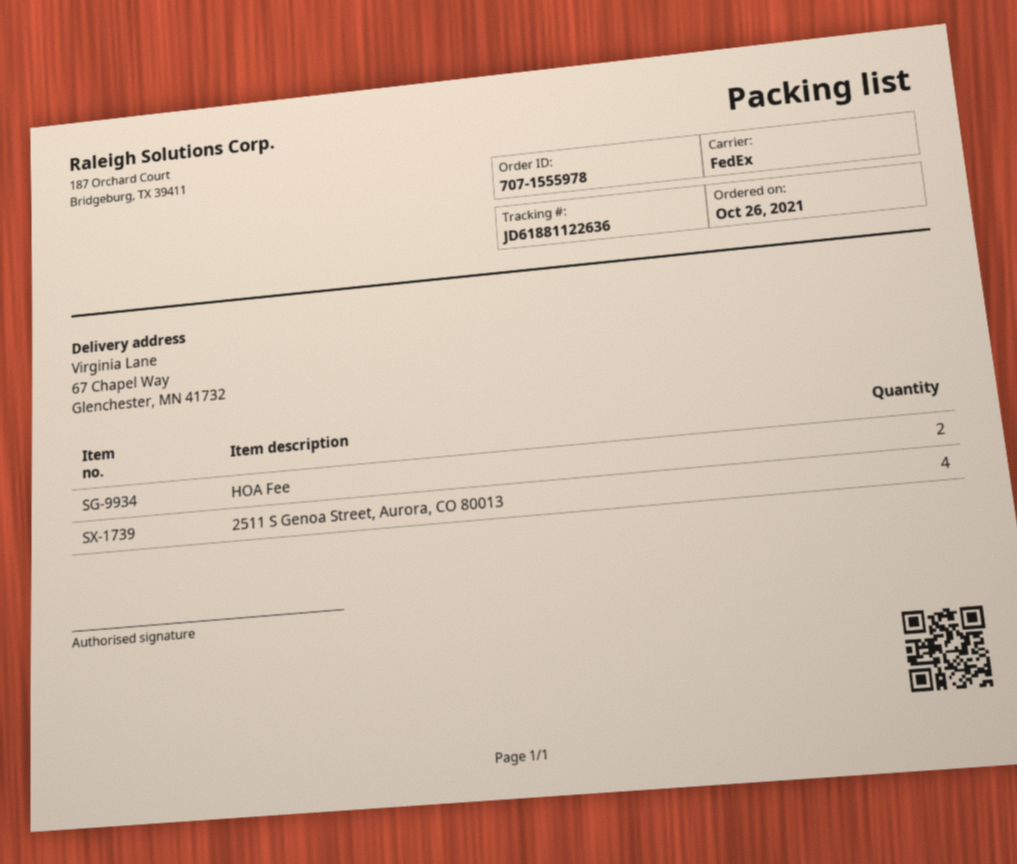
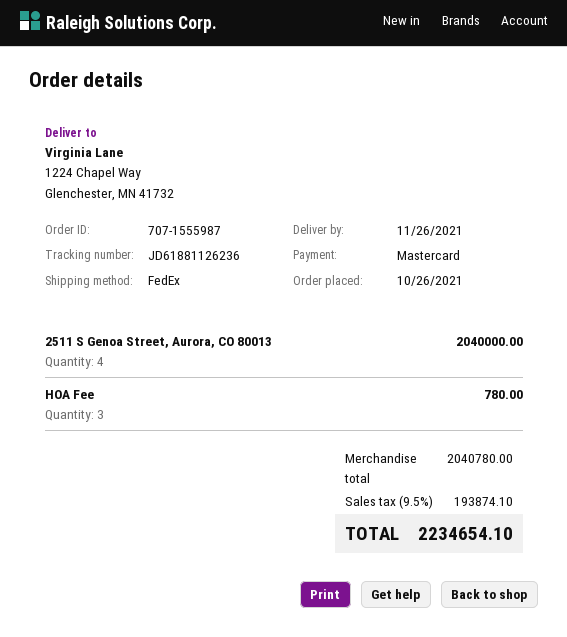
order number: 707-1555978 -> 707-1555987
tracking number: JD61881122636 -> JD61881126236
ship to: 67 Chapel Way, Glenchester, MN 41732 -> 1224 Chapel Way, Glenchester, MN 41732
HOA Fee: 2 -> 3

